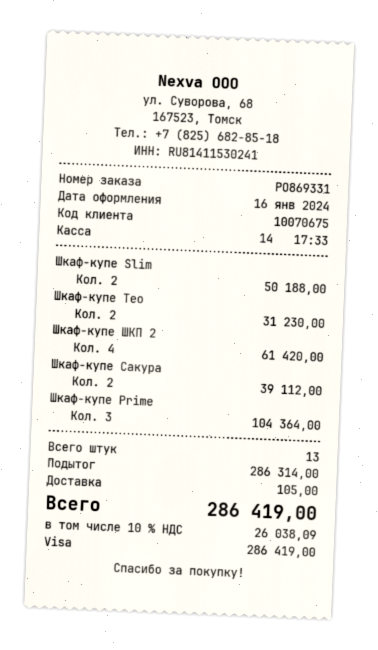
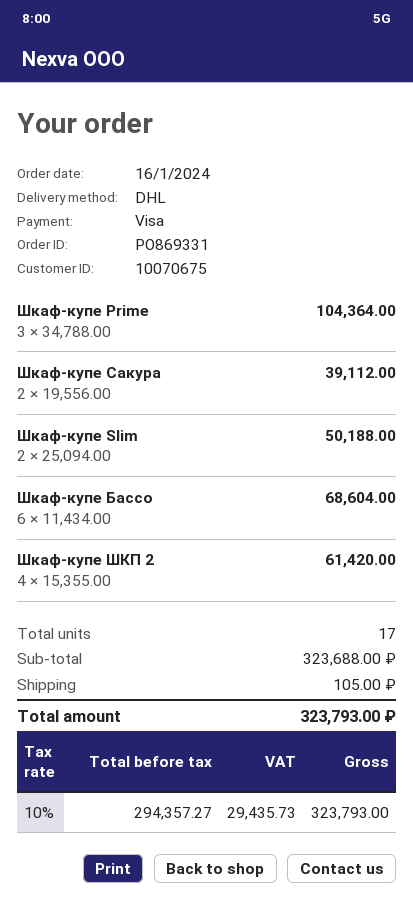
Шкаф-купе Тео: 2 for 31230.00 -> none
Шкаф-купе Бассо: none -> 6 for 68604.00
total quantity: 13 -> 17
subtotal: 286314.00 -> 323688.00
tax: 10% = 26038.09 -> 10% = 29435.73
total: 286419.00 -> 323793.00

